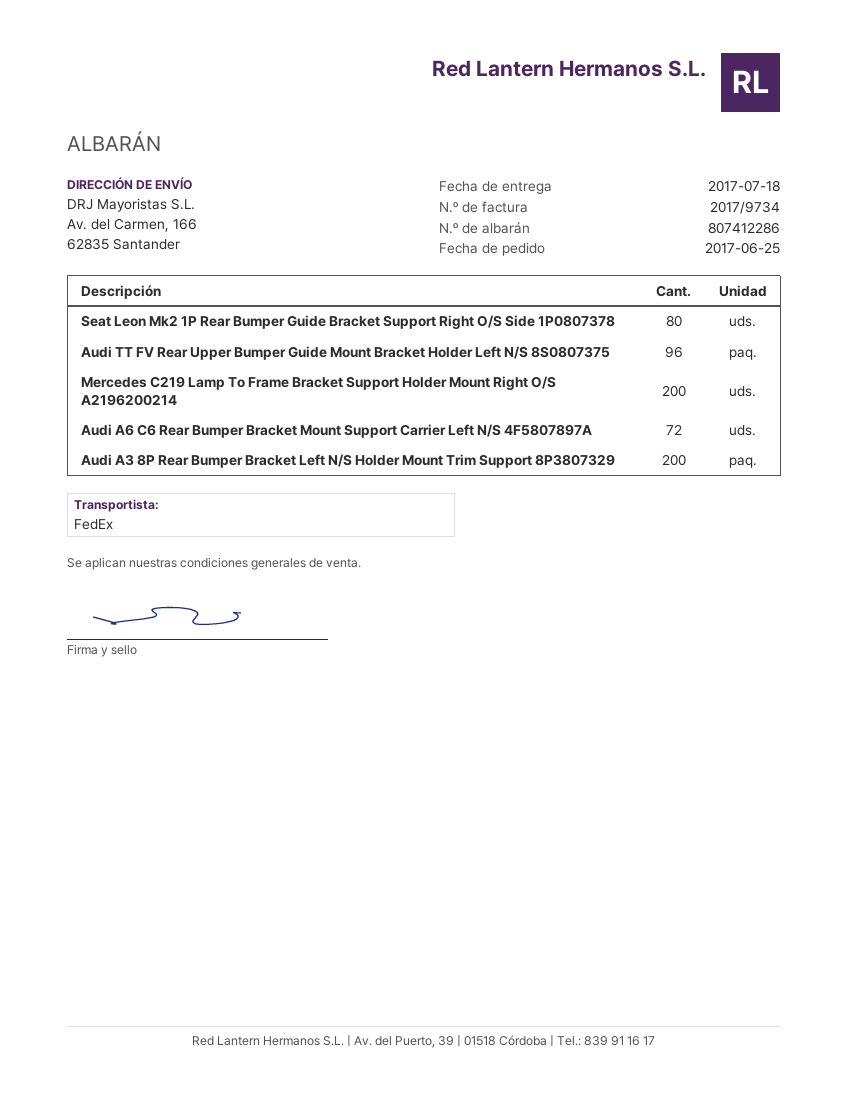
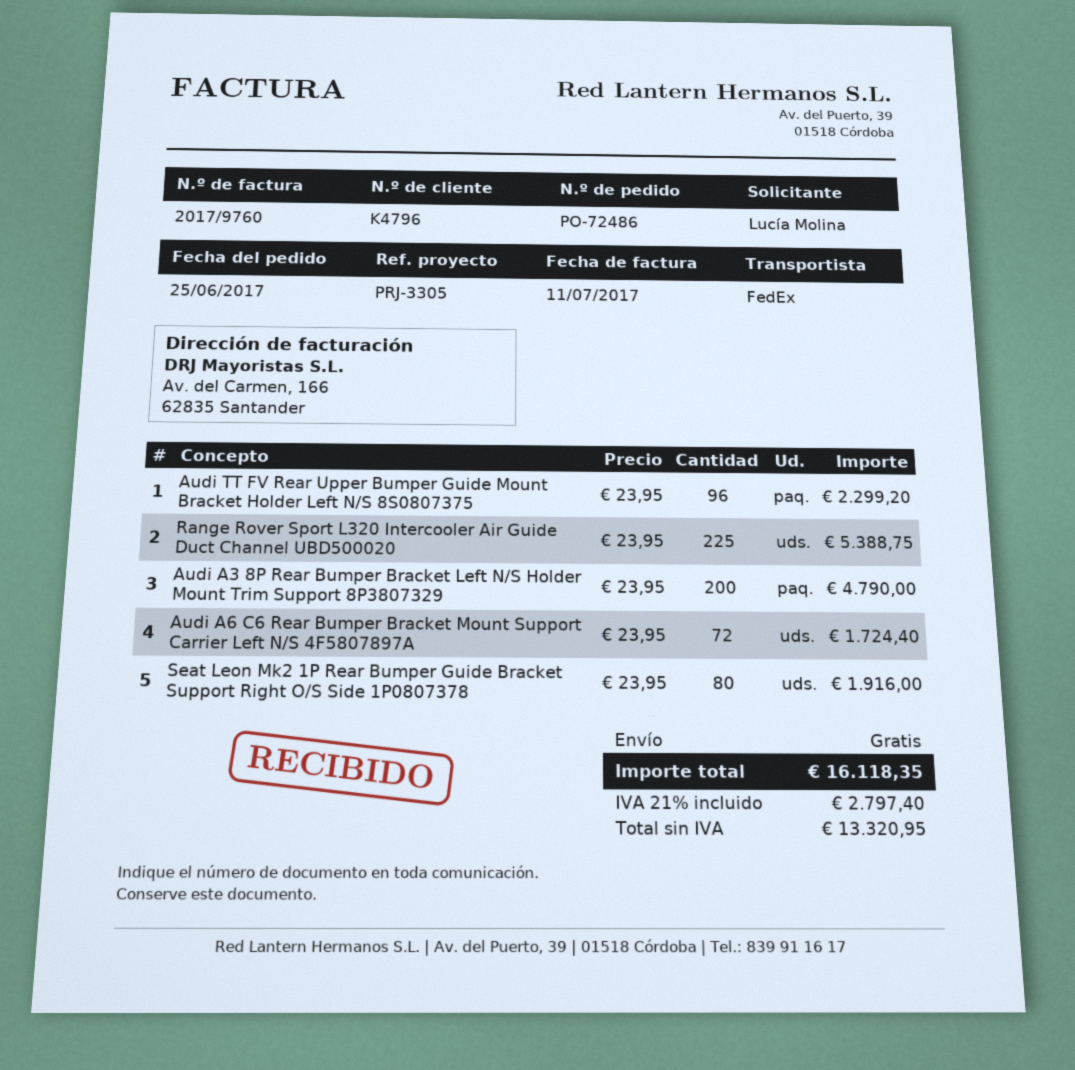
invoice number: 2017/9734 -> 2017/9760
Mercedes C219 Lamp To Frame Bracket Support Holder Mount Right O/S A2196200214: 200 -> none
Range Rover Sport L320 Intercooler Air Guide Duct Channel UBD500020: none -> 225

